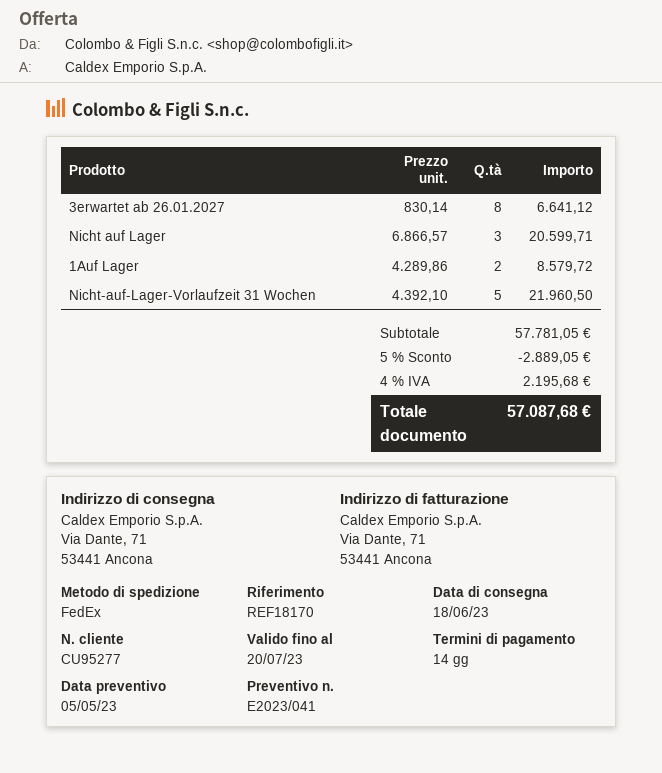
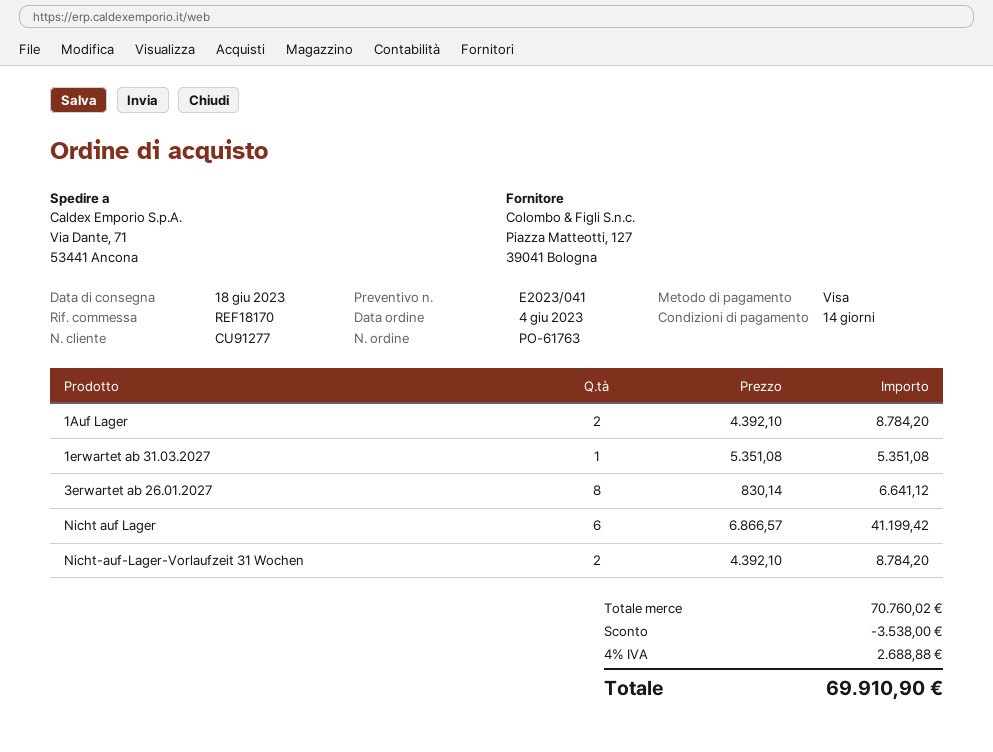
customer number: CU95277 -> CU91277
Nicht auf Lager: 3 x 6866.57 = 20599.71 -> 6 x 6866.57 = 41199.42
1Auf Lager: 2 x 4289.86 = 8579.72 -> 2 x 4392.10 = 8784.20
Nicht-auf-Lager-Vorlaufzeit 31 Wochen: 5 x 4392.10 = 21960.50 -> 2 x 4392.10 = 8784.20
1erwartet ab 31.03.2027: none -> 1 x 5351.08 = 5351.08
subtotal: 57781.05 -> 70760.02
discount: 2889.05 -> 3538.00
tax: 4% = 2195.68 -> 4% = 2688.88
total: 57087.68 -> 69910.90

